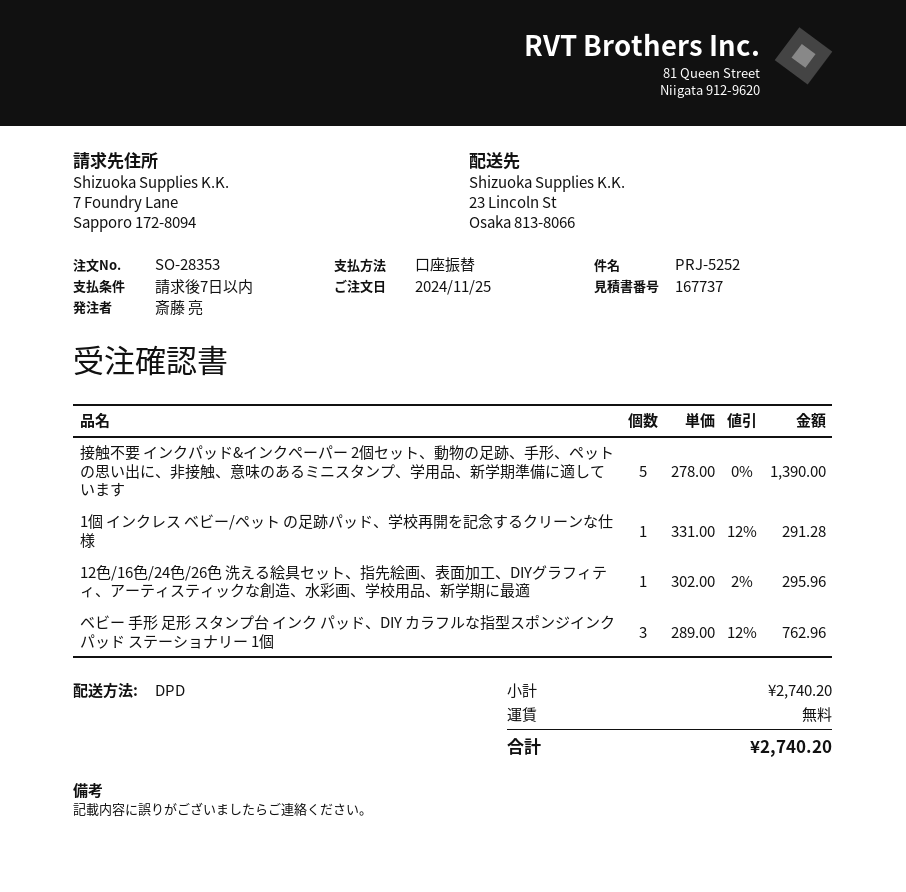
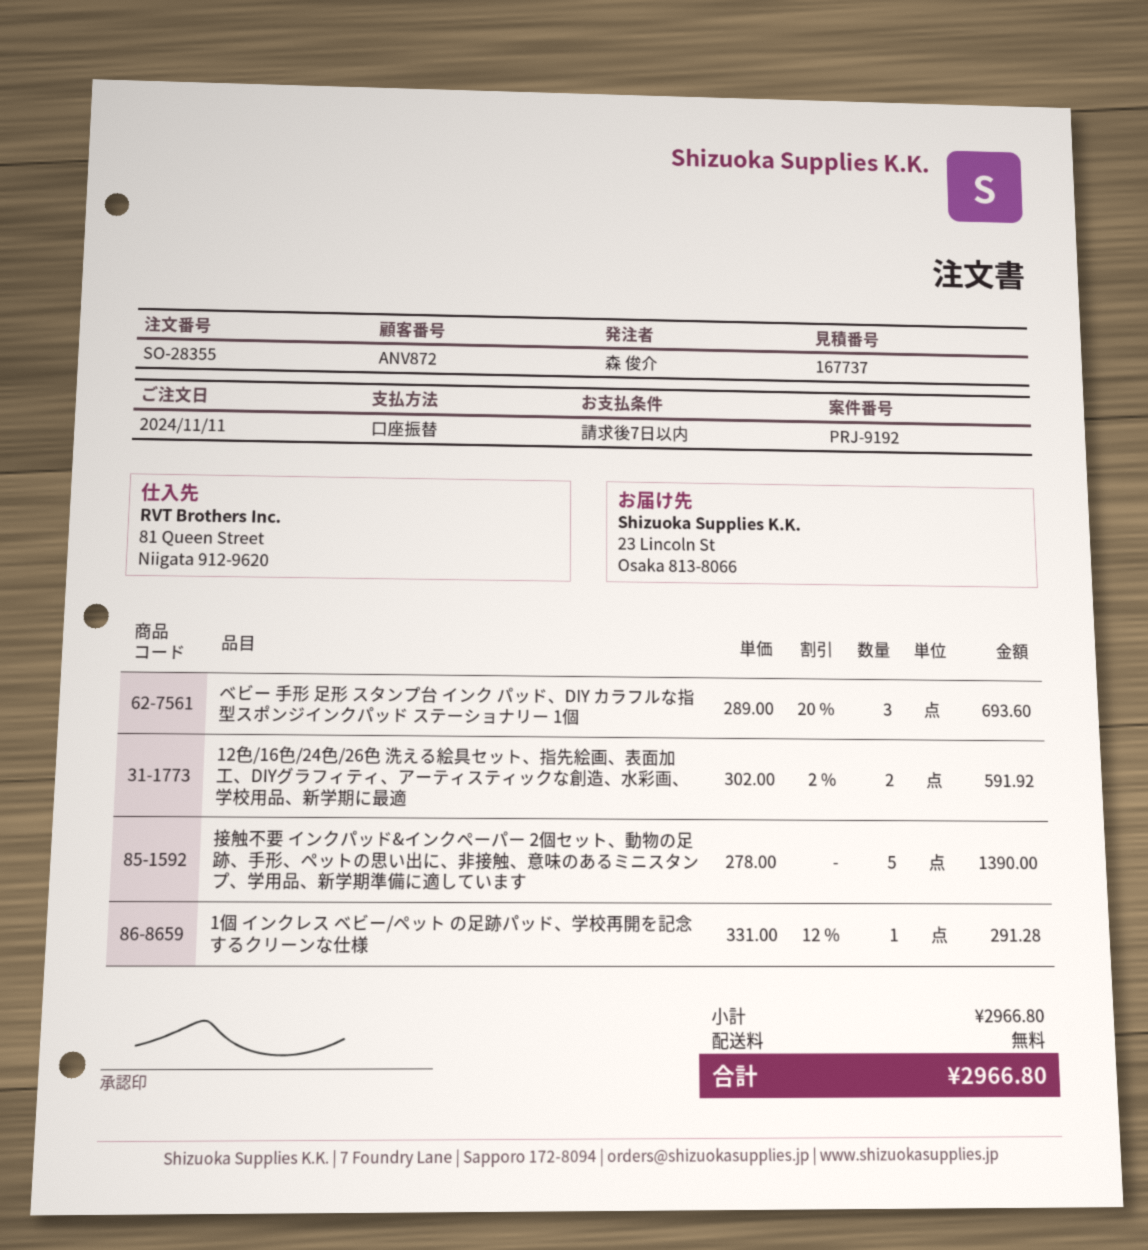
order number: SO-28353 -> SO-28355
order date: 2024-11-25 -> 2024-11-11
reference: PRJ-5252 -> PRJ-9192
ordered by: 斎藤 亮 -> 森 俊介
12色/16色/24色/26色 洗える絵具セット、指先絵画、表面加工、DIYグラフィティ、アーティスティックな創造、水彩画、学校用品、新学期に最適: 1 x 302.00 - 2% = 295.96 -> 2 x 302.00 - 2% = 591.92
ベビー 手形 足形 スタンプ台 インク パッド、DIY カラフルな指型スポンジインクパッド ステーショナリー 1個: 3 x 289.00 - 12% = 762.96 -> 3 x 289.00 - 20% = 693.60
subtotal: 2740.20 -> 2966.80
total: 2740.20 -> 2966.80

